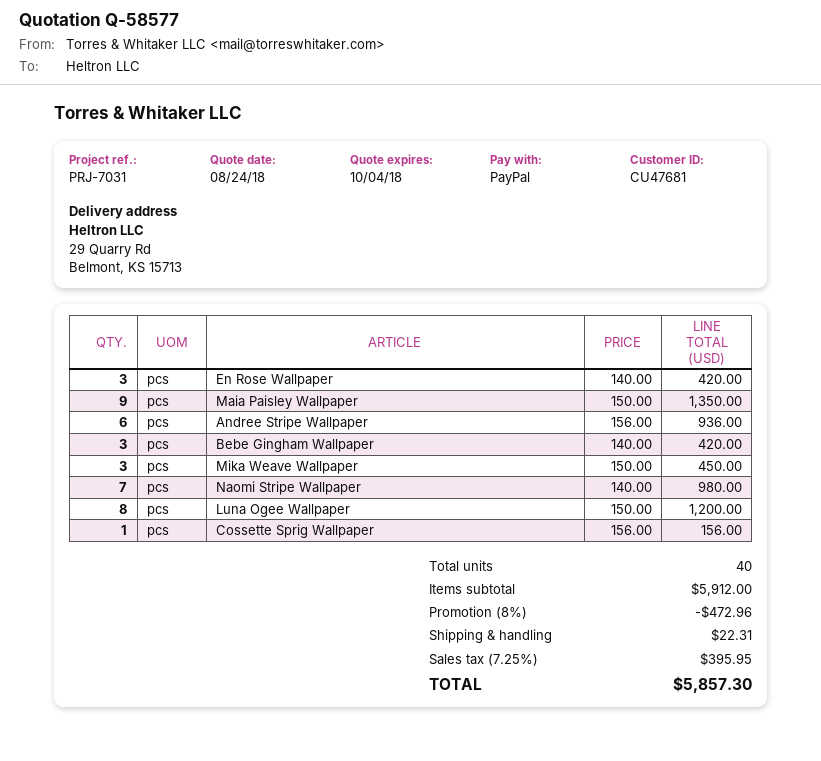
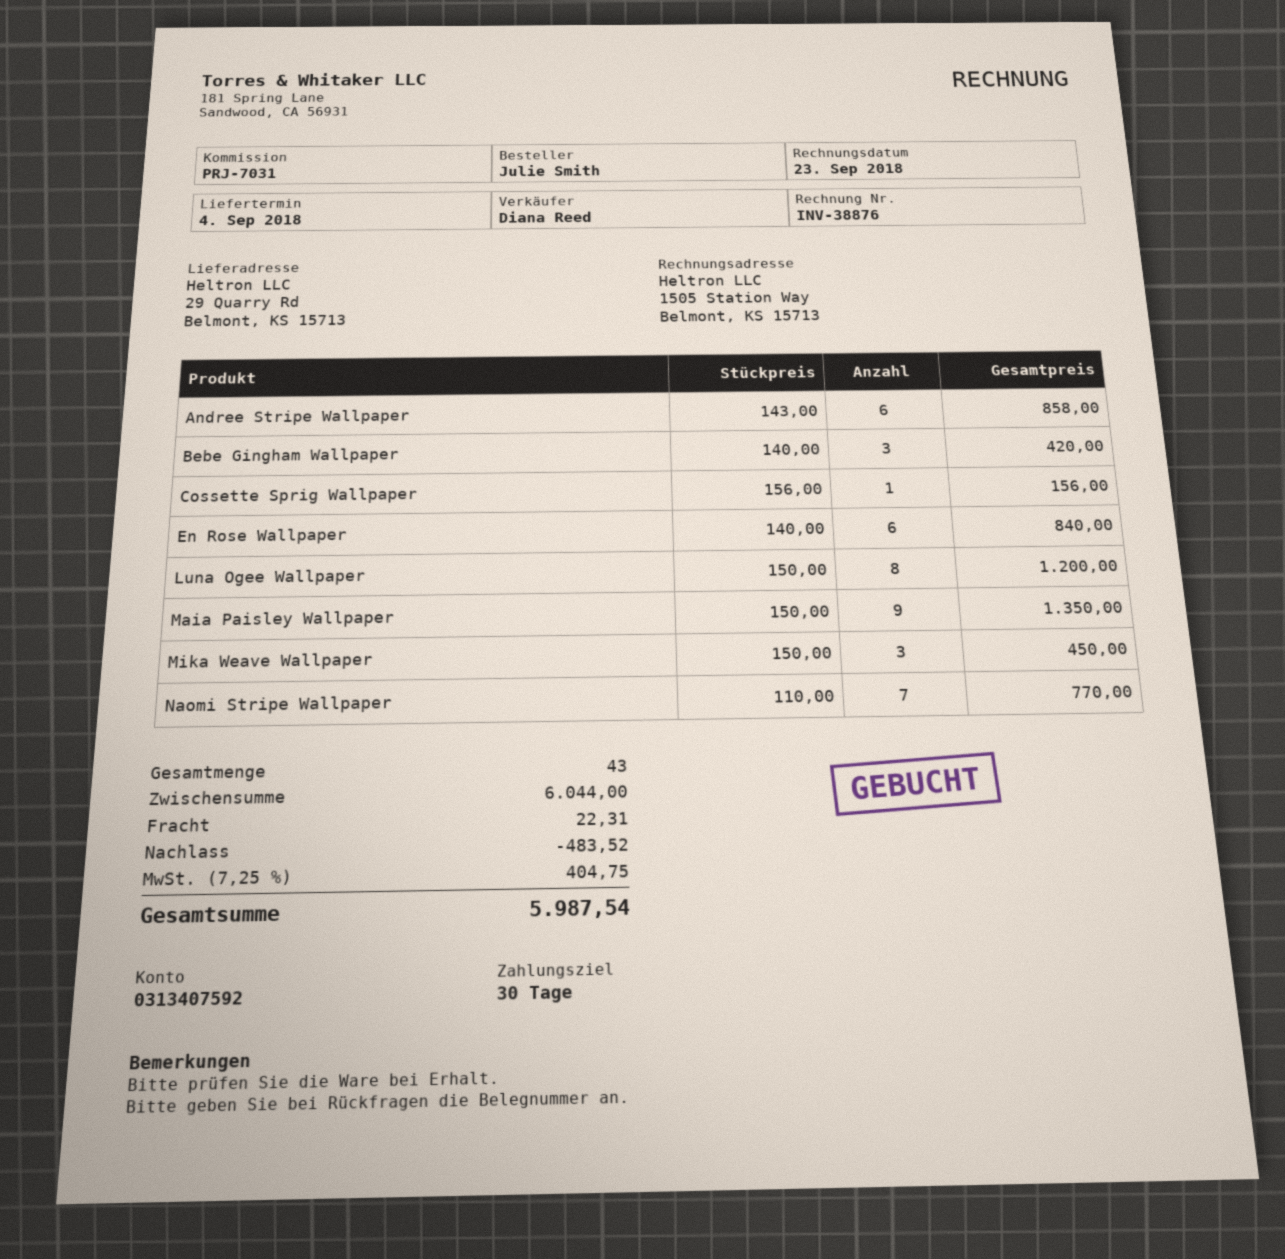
En Rose Wallpaper: 3 x 140.00 = 420.00 -> 6 x 140.00 = 840.00
Andree Stripe Wallpaper: 6 x 156.00 = 936.00 -> 6 x 143.00 = 858.00
Naomi Stripe Wallpaper: 7 x 140.00 = 980.00 -> 7 x 110.00 = 770.00
total quantity: 40 -> 43
subtotal: 5912.00 -> 6044.00
discount: 472.96 -> 483.52
tax: 7.25% = 395.95 -> 7.25% = 404.75
total: 5857.30 -> 5987.54

